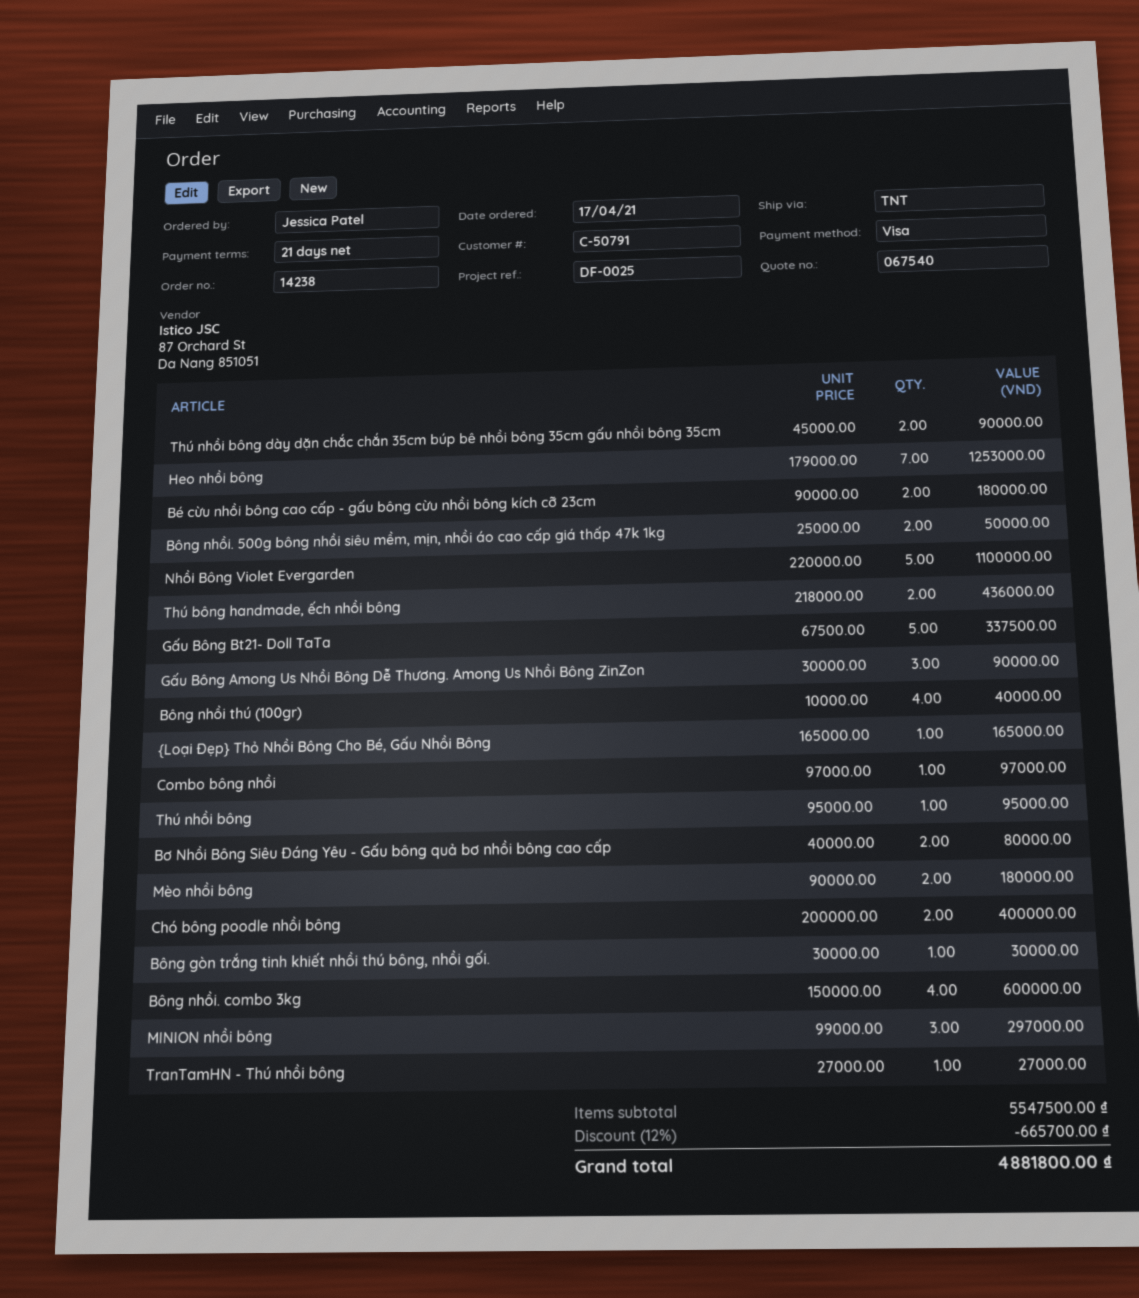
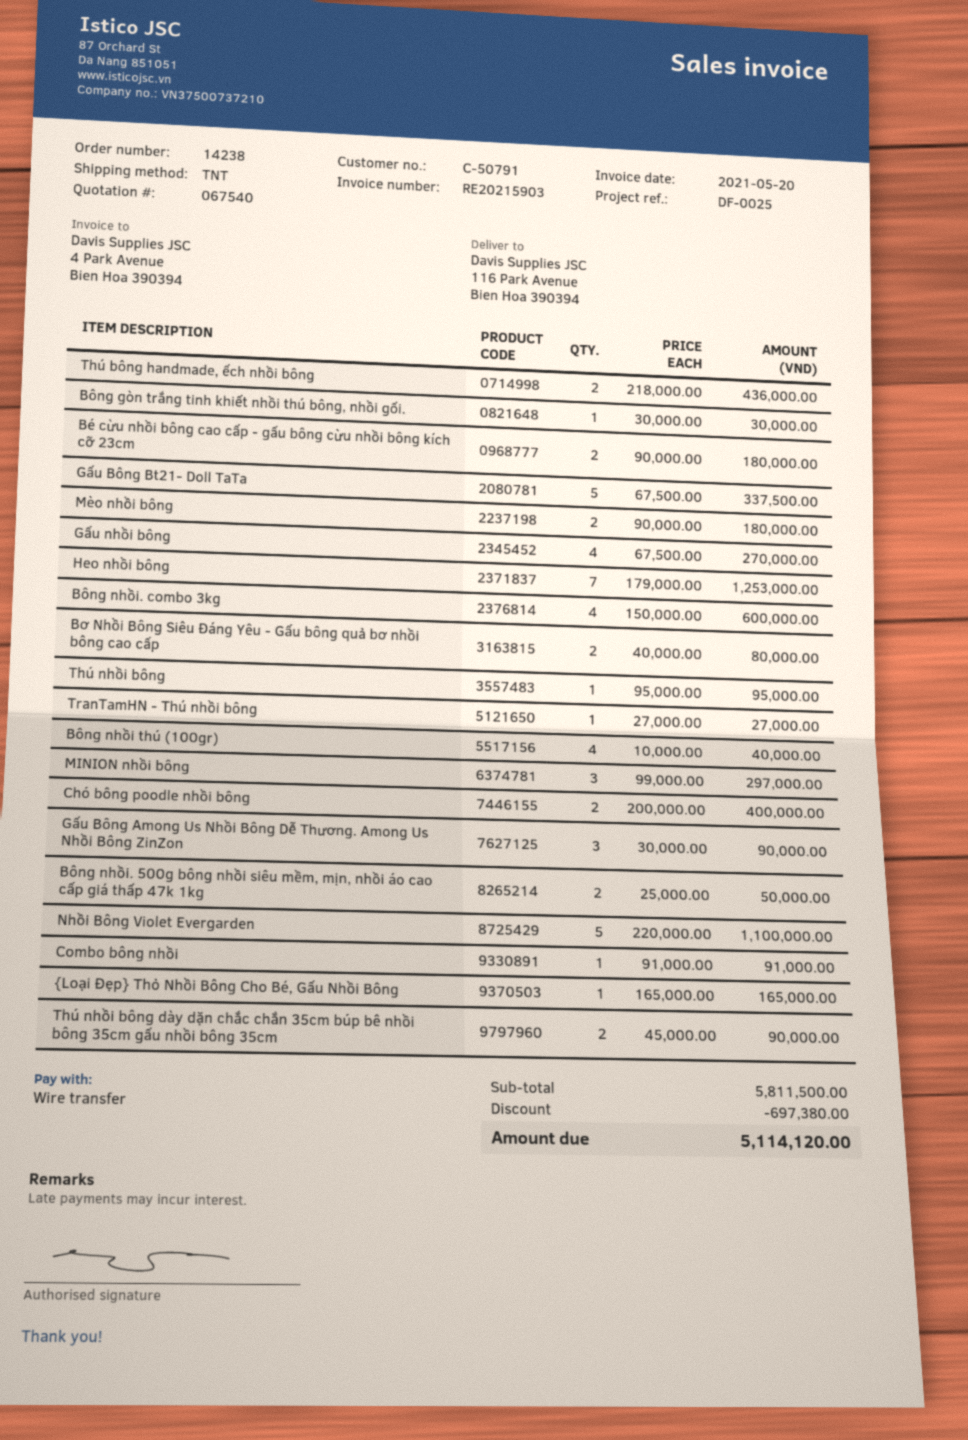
payment method: Visa -> bank transfer
Combo bông nhồi: 1 x 97000.00 = 97000.00 -> 1 x 91000.00 = 91000.00
Gấu nhồi bông: none -> 4 x 67500.00 = 270000.00
subtotal: 5547500.00 -> 5811500.00
discount: 665700.00 -> 697380.00
total: 4881800.00 -> 5114120.00

